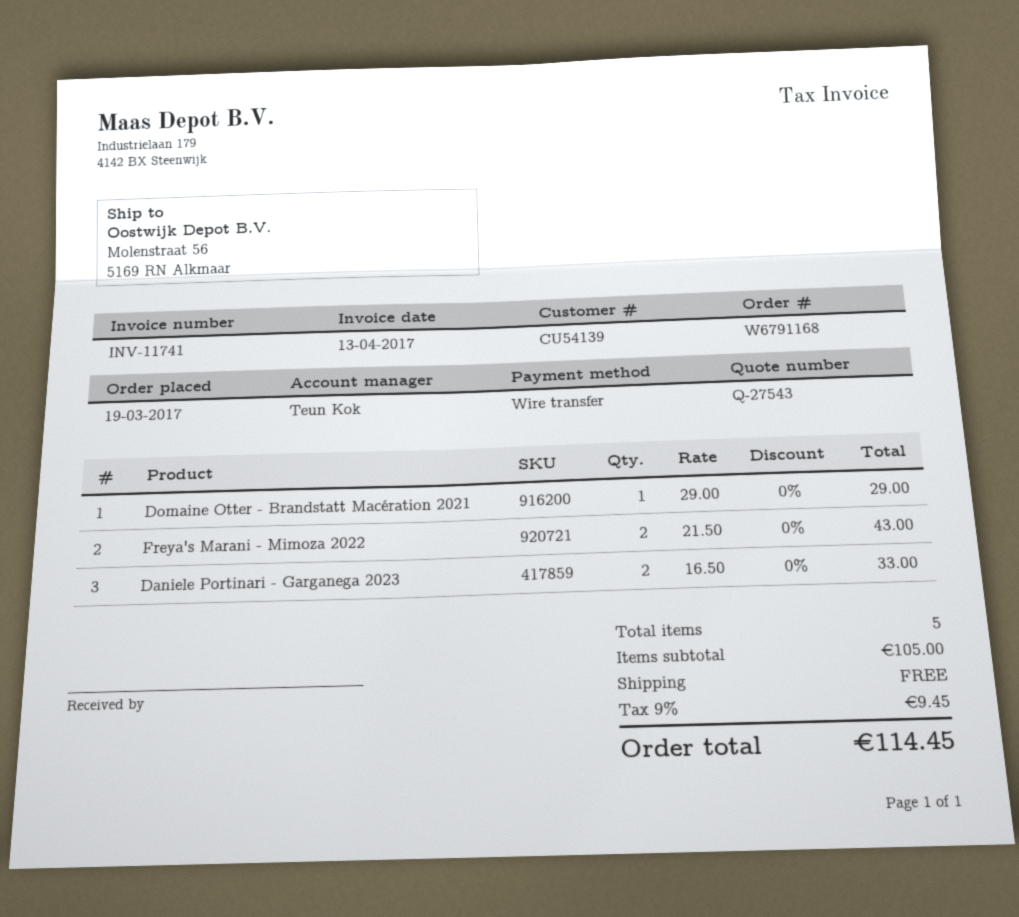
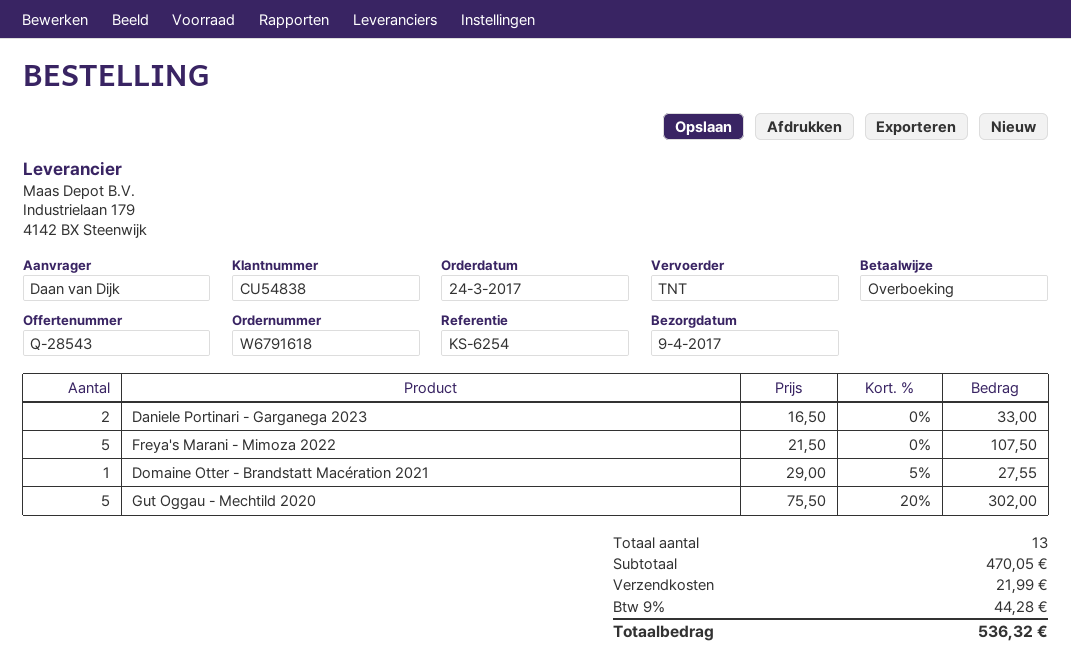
quote number: Q-27543 -> Q-28543
order number: W6791168 -> W6791618
order date: 2017-03-19 -> 2017-03-24
customer number: CU54139 -> CU54838
Domaine Otter - Brandstatt Macération 2021: 1 x 29.00 = 29.00 -> 1 x 29.00 - 5% = 27.55
Freya's Marani - Mimoza 2022: 2 x 21.50 = 43.00 -> 5 x 21.50 = 107.50
Gut Oggau - Mechtild 2020: none -> 5 x 75.50 - 20% = 302.00
total quantity: 5 -> 13
subtotal: 105.00 -> 470.05
shipping: 0.00 -> 21.99
tax: 9% = 9.45 -> 9% = 44.28
total: 114.45 -> 536.32

